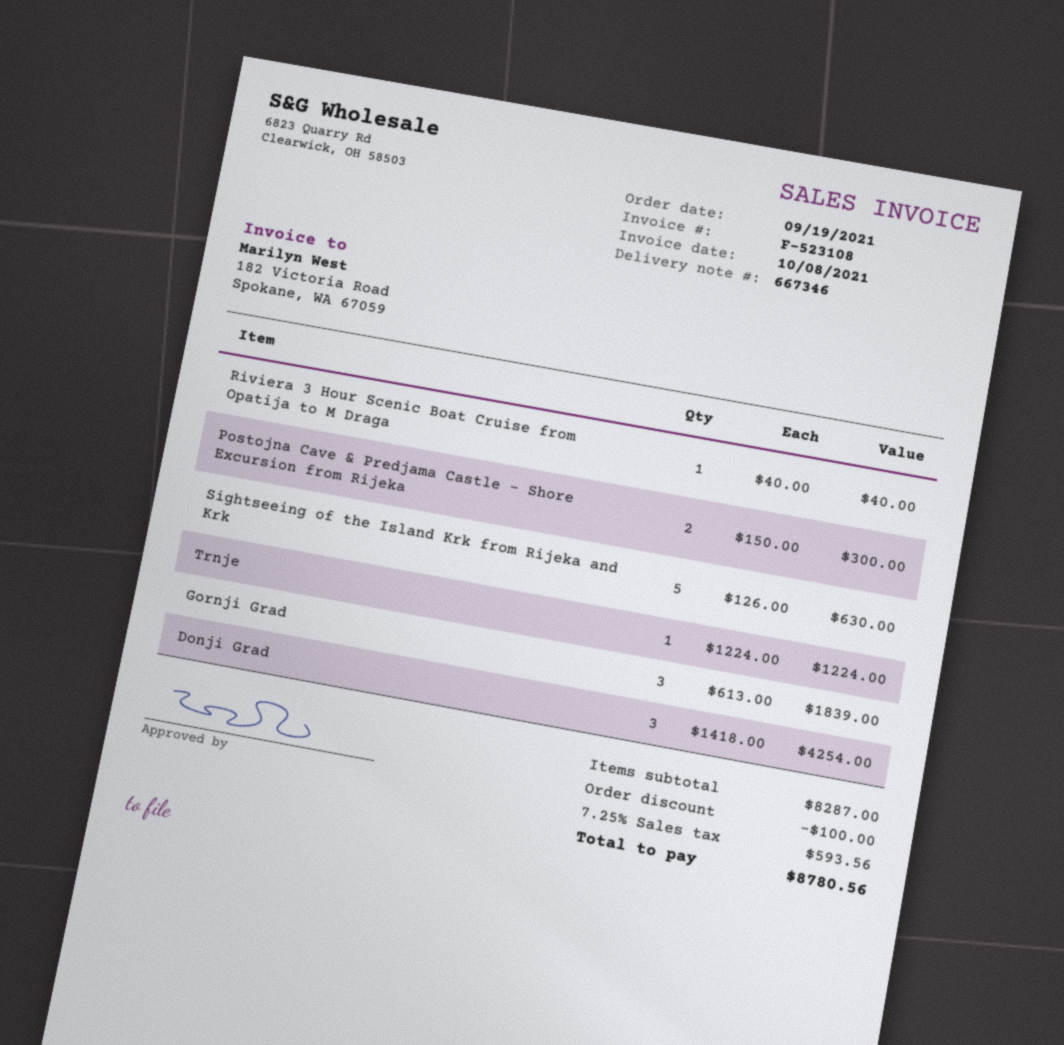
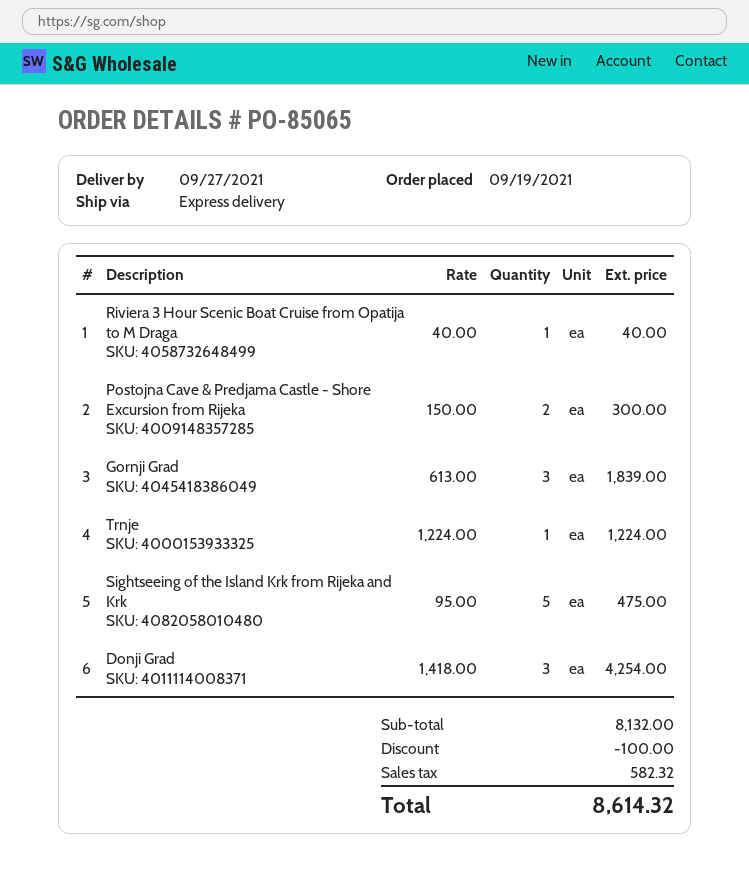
Sightseeing of the Island Krk from Rijeka and Krk: 5 x 126.00 = 630.00 -> 5 x 95.00 = 475.00
subtotal: 8287.00 -> 8132.00
tax: 593.56 -> 582.32
total: 8780.56 -> 8614.32

